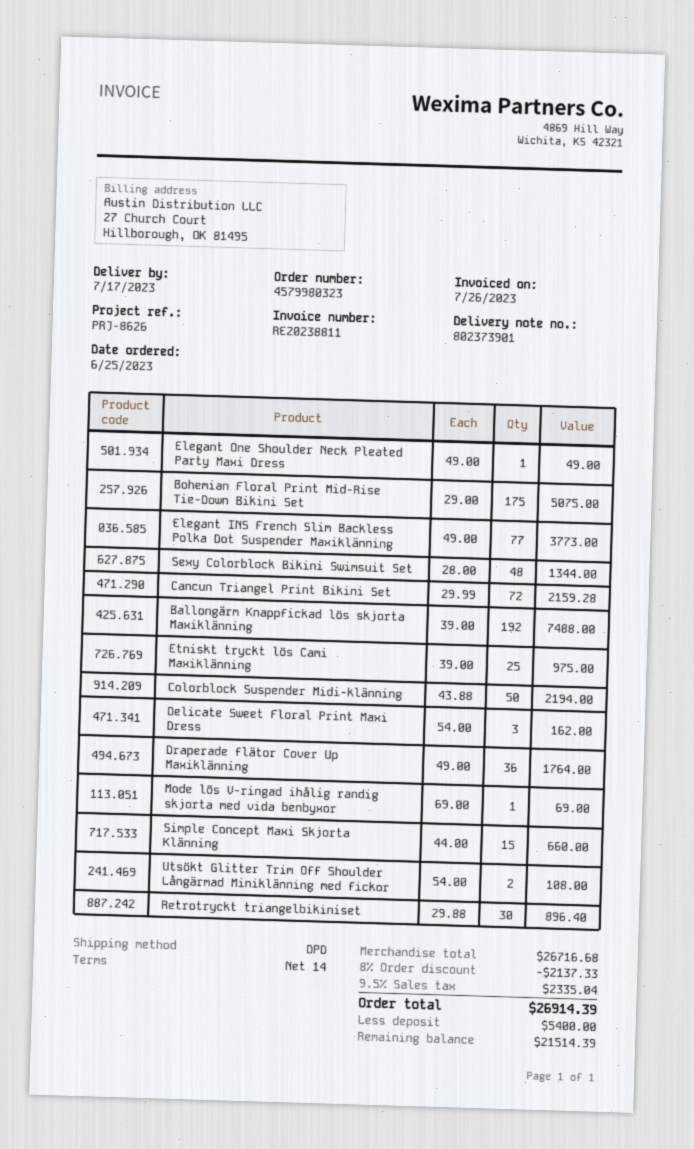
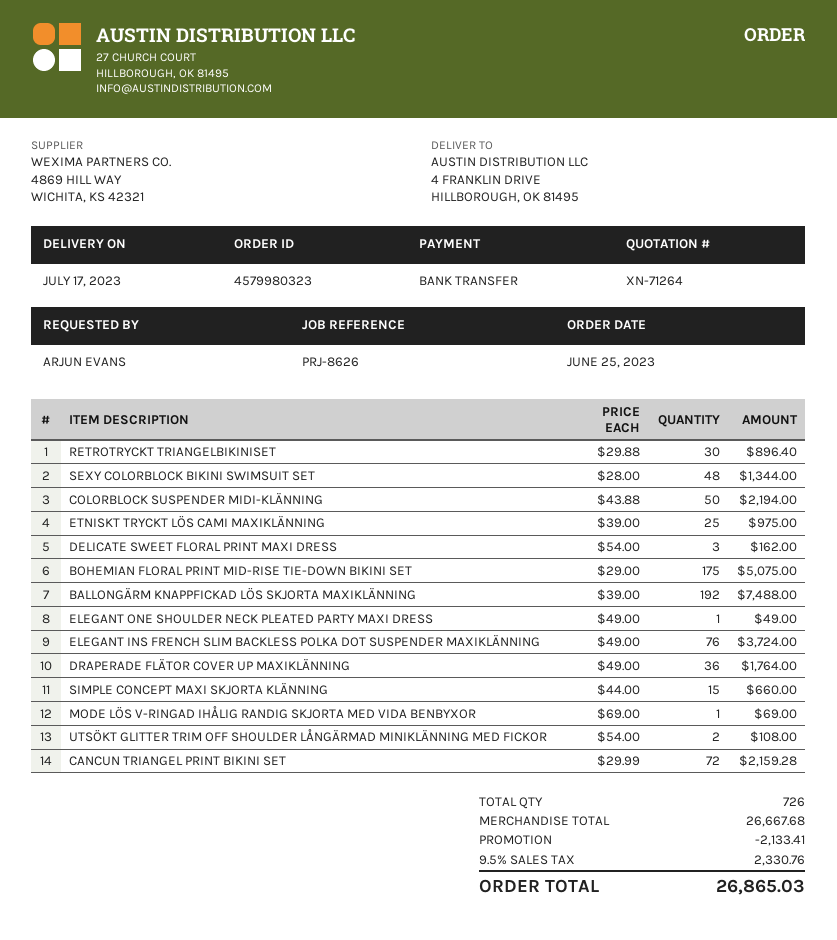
Elegant INS French Slim Backless Polka Dot Suspender Maxiklänning: 77 x 49.00 = 3773.00 -> 76 x 49.00 = 3724.00
subtotal: 26716.68 -> 26667.68
discount: 2137.33 -> 2133.41
tax: 9.5% = 2335.04 -> 9.5% = 2330.76
total: 26914.39 -> 26865.03

